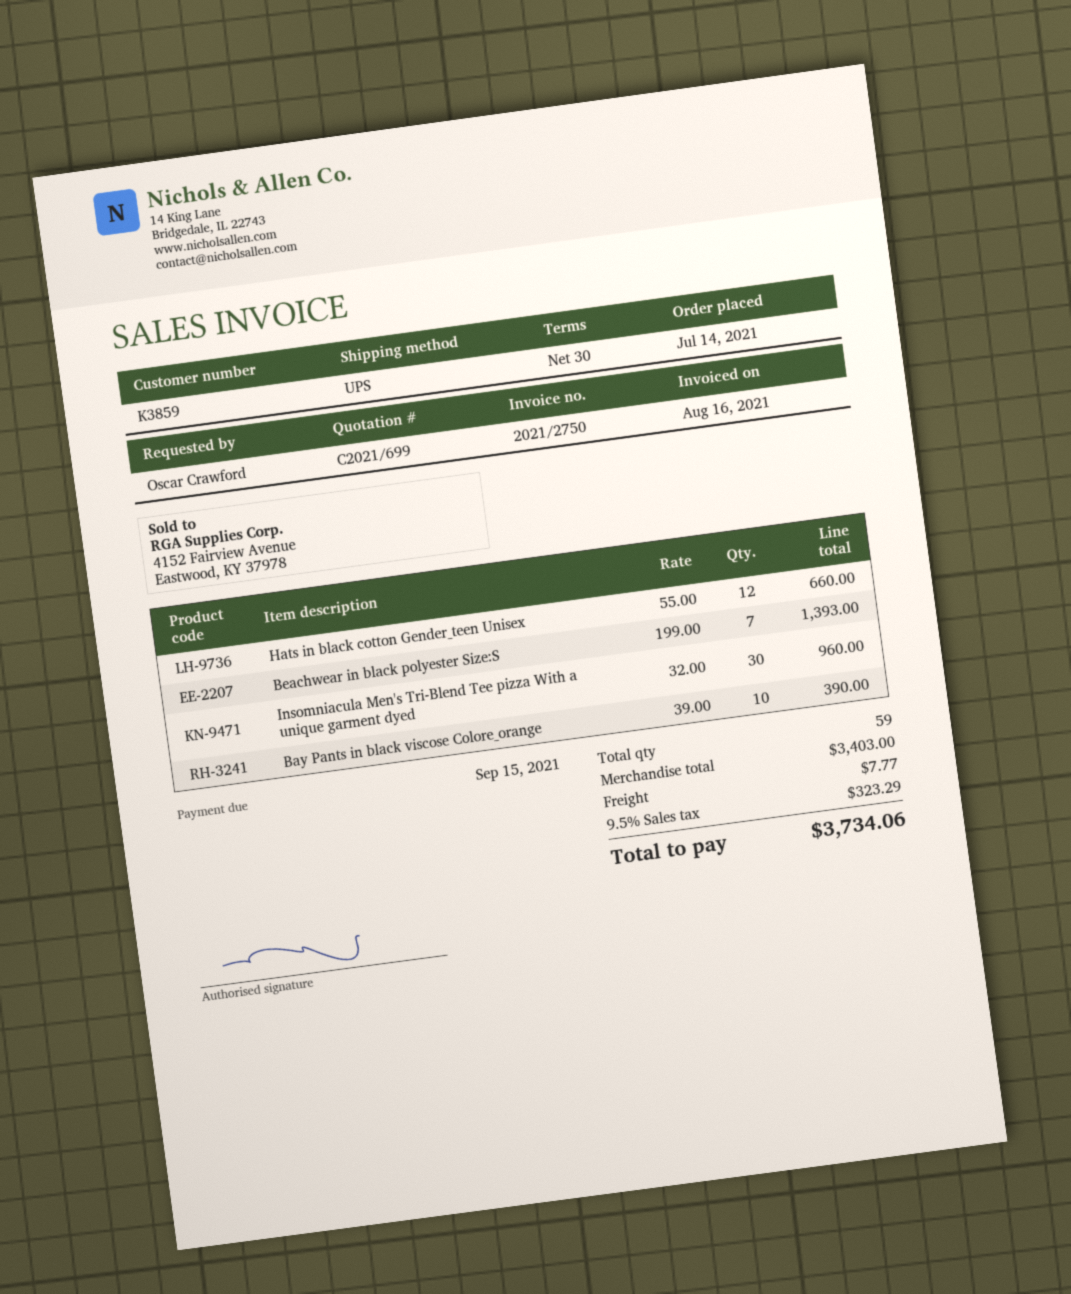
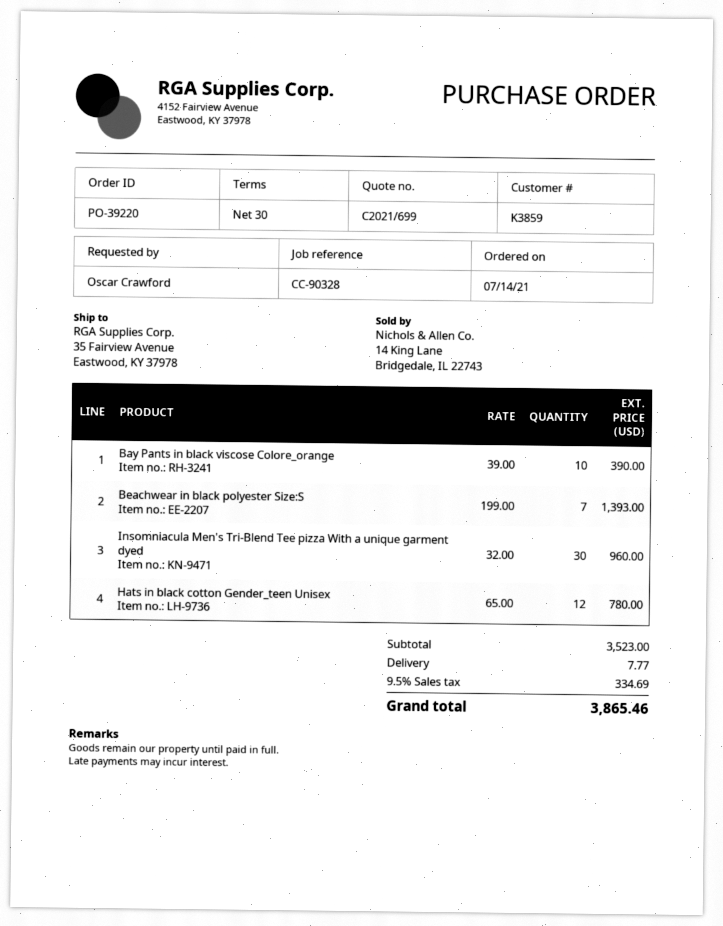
Hats in black cotton Gender_teen Unisex: 12 x 55.00 = 660.00 -> 12 x 65.00 = 780.00
subtotal: 3403.00 -> 3523.00
tax: 9.5% = 323.29 -> 9.5% = 334.69
total: 3734.06 -> 3865.46

